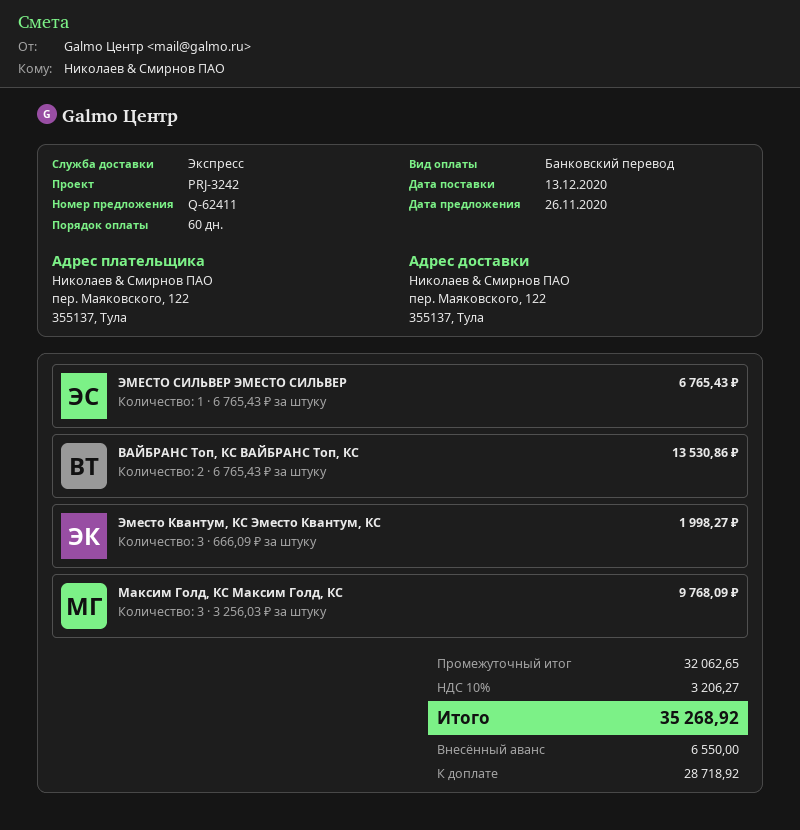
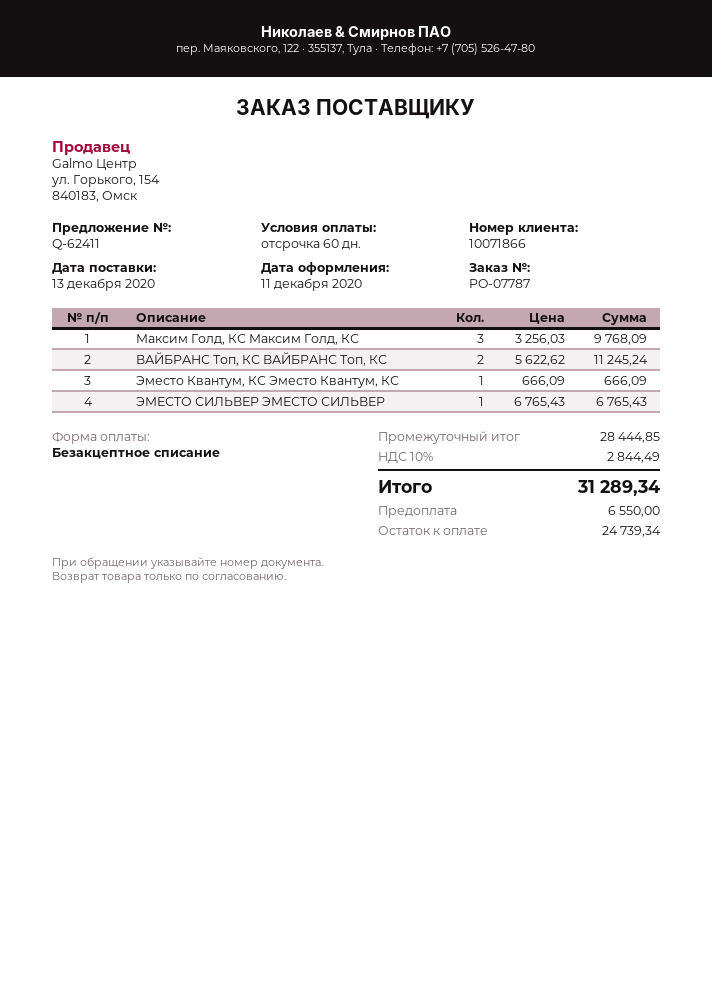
payment method: bank transfer -> direct debit
ВАЙБРАНС Топ, КС ВАЙБРАНС Топ, КС: 2 x 6765.43 = 13530.86 -> 2 x 5622.62 = 11245.24
Эместо Квантум, КС Эместо Квантум, КС: 3 x 666.09 = 1998.27 -> 1 x 666.09 = 666.09
subtotal: 32062.65 -> 28444.85
tax: 10% = 3206.27 -> 10% = 2844.49
total: 35268.92 -> 31289.34
balance: 28718.92 -> 24739.34

